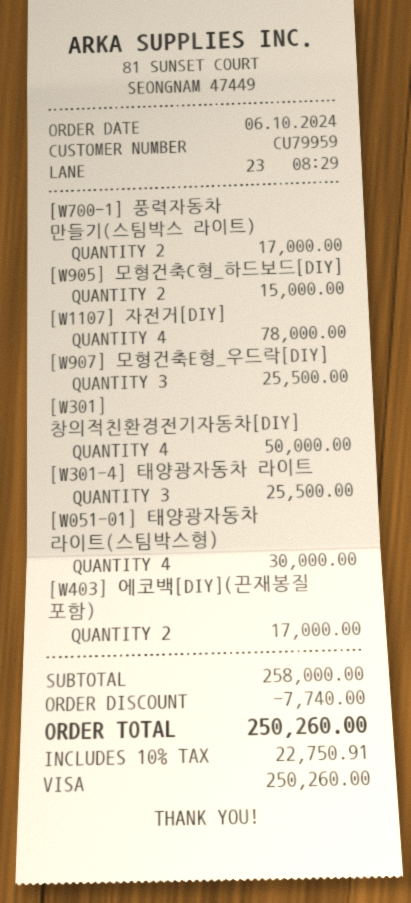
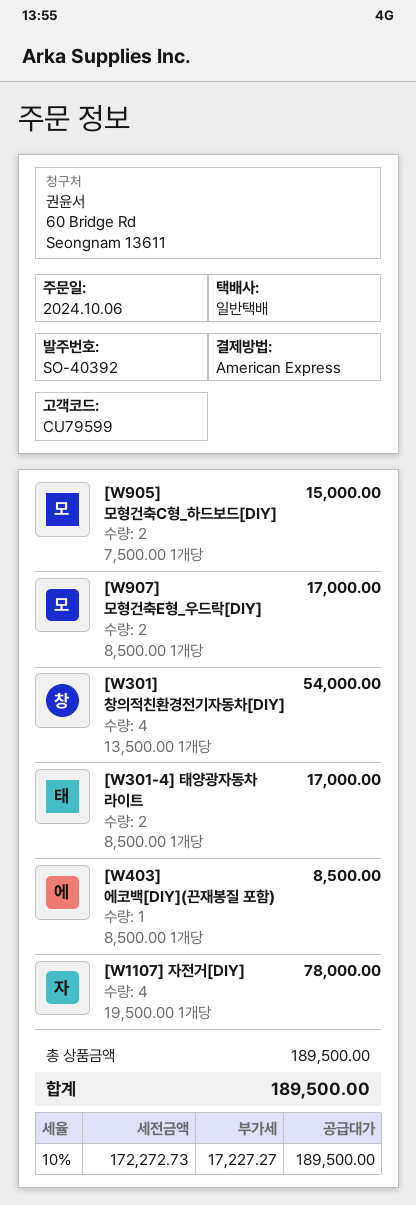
customer number: CU79959 -> CU79599
payment method: Visa -> American Express
[W700-1] 풍력자동차 만들기(스팀박스 라이트): 2 for 17000.00 -> none
[W907] 모형건축E형_우드락[DIY]: 3 for 25500.00 -> 2 for 17000.00
[W301] 창의적친환경전기자동차[DIY]: 4 for 50000.00 -> 4 for 54000.00
[W301-4] 태양광자동차 라이트: 3 for 25500.00 -> 2 for 17000.00
[W051-01] 태양광자동차 라이트(스팀박스형): 4 for 30000.00 -> none
[W403] 에코백[DIY](끈재봉질 포함): 2 for 17000.00 -> 1 for 8500.00
subtotal: 258000.00 -> 189500.00
discount: 7740.00 -> none
tax: 10% = 22750.91 -> 10% = 17227.27
total: 250260.00 -> 189500.00

